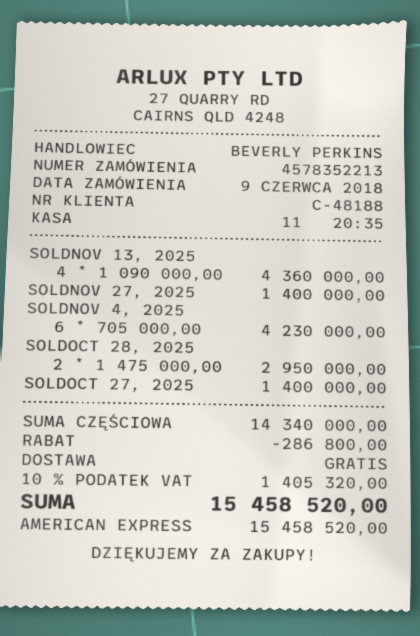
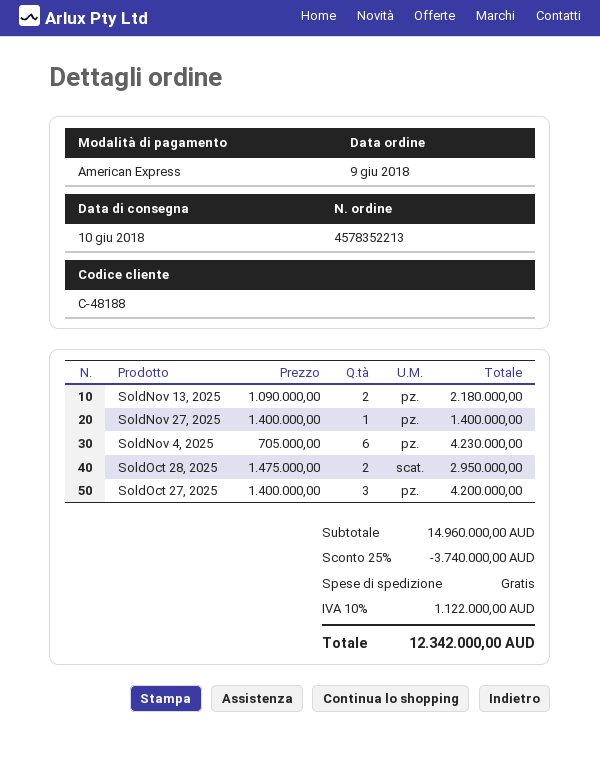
SOLDNOV 13, 2025: 4 x 1090000.00 = 4360000.00 -> 2 x 1090000.00 = 2180000.00
SOLDOCT 27, 2025: 1 x 1400000.00 = 1400000.00 -> 3 x 1400000.00 = 4200000.00
subtotal: 14340000.00 -> 14960000.00
discount: 286800.00 -> 3740000.00
tax: 10% = 1405320.00 -> 10% = 1122000.00
total: 15458520.00 -> 12342000.00

